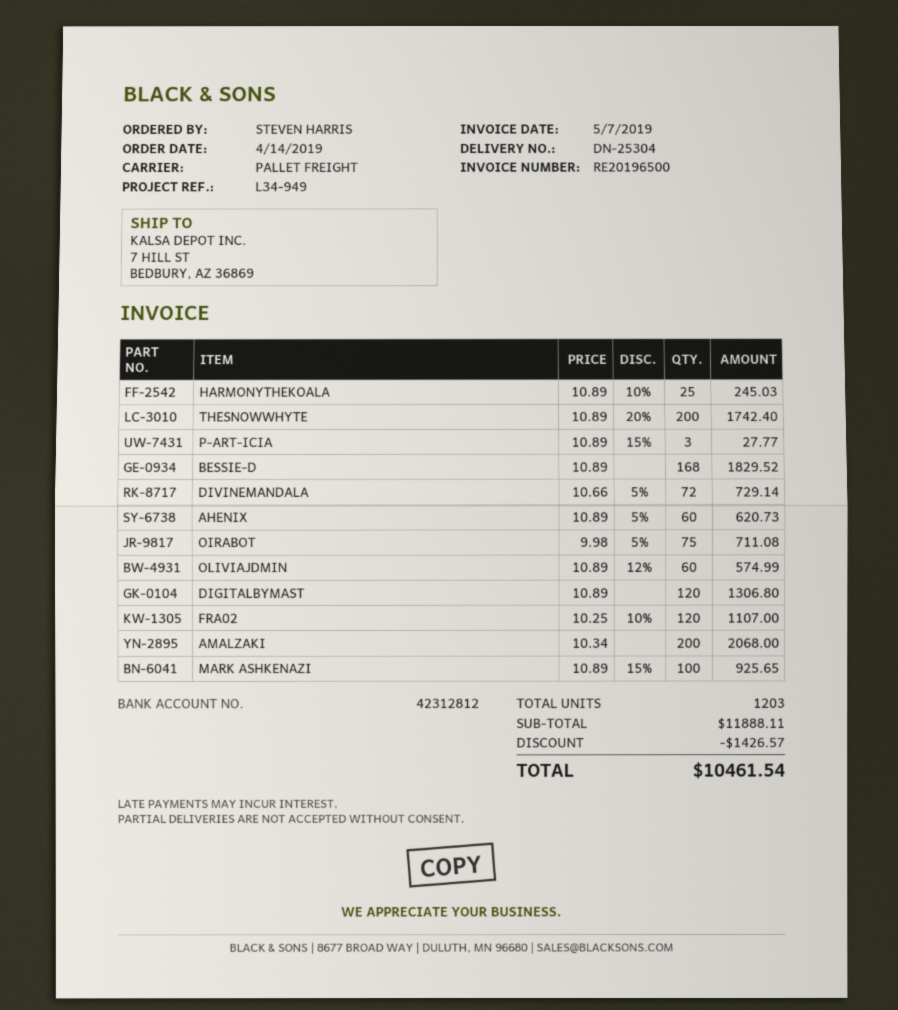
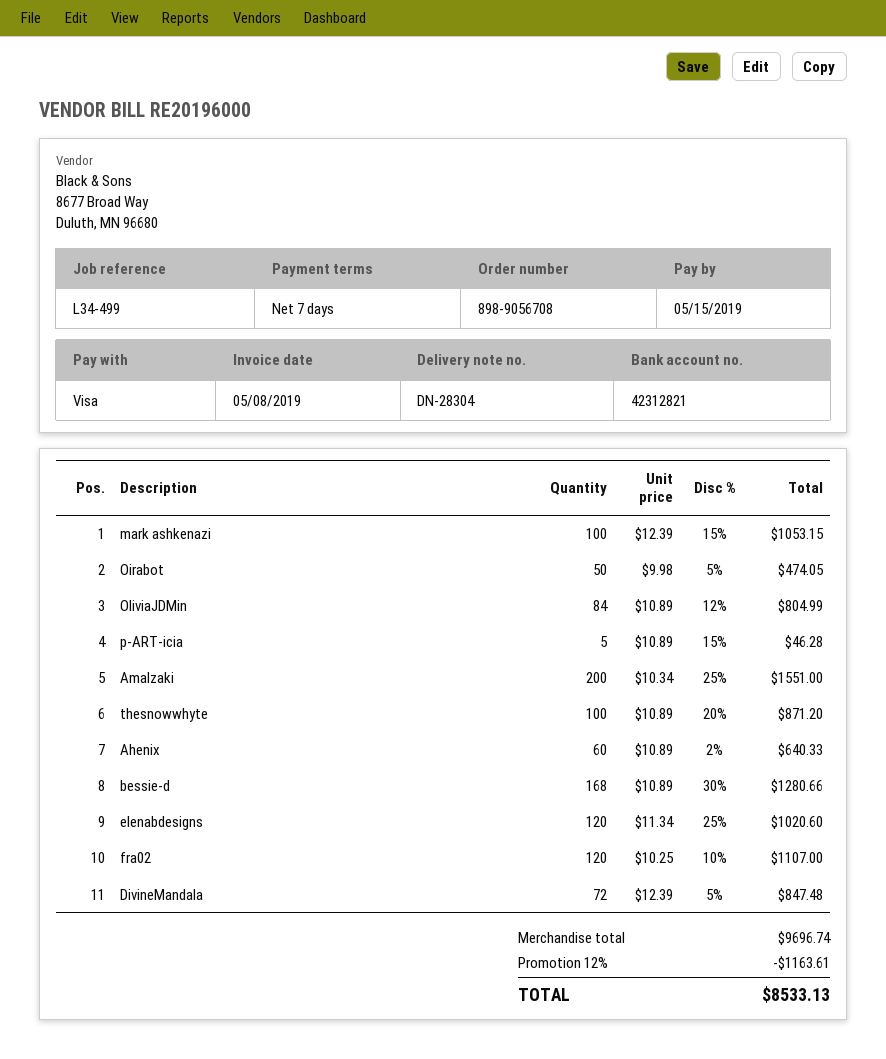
delivery note number: DN-25304 -> DN-28304
invoice number: RE20196500 -> RE20196000
invoice date: 2019-05-07 -> 2019-05-08
reference: L34-949 -> L34-499
bank account: 42312812 -> 42312821
HARMONYTHEKOALA: 25 x 10.89 - 10% = 245.03 -> none
THESNOWWHYTE: 200 x 10.89 - 20% = 1742.40 -> 100 x 10.89 - 20% = 871.20
P-ART-ICIA: 3 x 10.89 - 15% = 27.77 -> 5 x 10.89 - 15% = 46.28
BESSIE-D: 168 x 10.89 = 1829.52 -> 168 x 10.89 - 30% = 1280.66
DIVINEMANDALA: 72 x 10.66 - 5% = 729.14 -> 72 x 12.39 - 5% = 847.48
AHENIX: 60 x 10.89 - 5% = 620.73 -> 60 x 10.89 - 2% = 640.33
OIRABOT: 75 x 9.98 - 5% = 711.08 -> 50 x 9.98 - 5% = 474.05
OLIVIAJDMIN: 60 x 10.89 - 12% = 574.99 -> 84 x 10.89 - 12% = 804.99
DIGITALBYMAST: 120 x 10.89 = 1306.80 -> none
AMALZAKI: 200 x 10.34 = 2068.00 -> 200 x 10.34 - 25% = 1551.00
MARK ASHKENAZI: 100 x 10.89 - 15% = 925.65 -> 100 x 12.39 - 15% = 1053.15
elenabdesigns: none -> 120 x 11.34 - 25% = 1020.60
subtotal: 11888.11 -> 9696.74
discount: 1426.57 -> 1163.61
total: 10461.54 -> 8533.13

